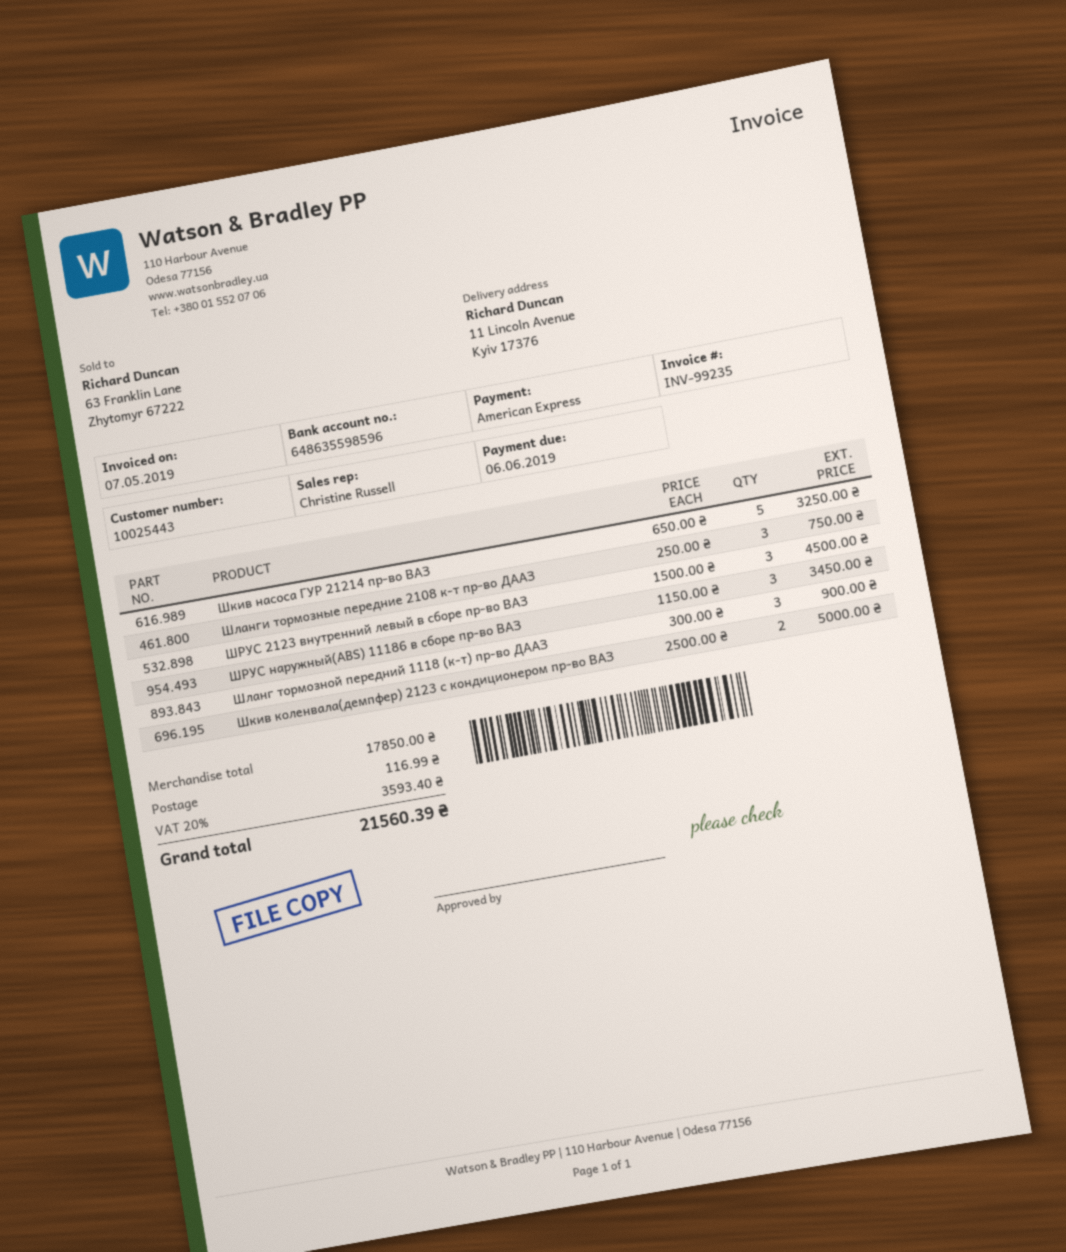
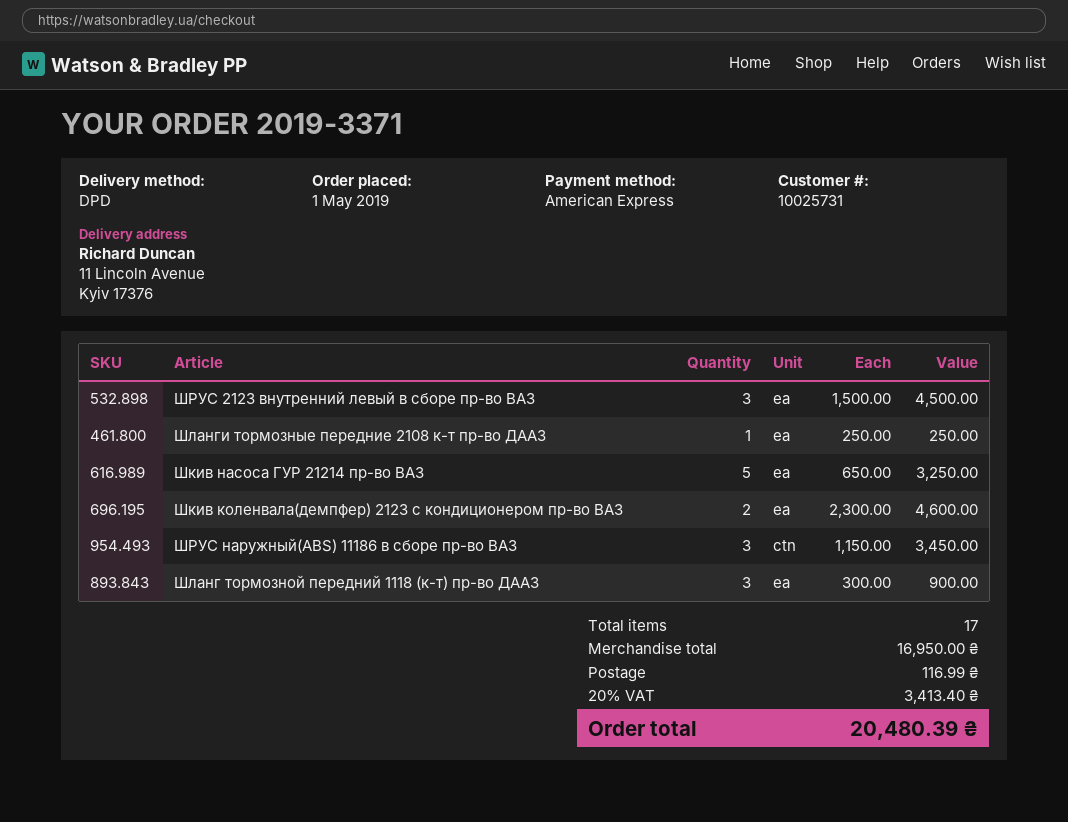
customer number: 10025443 -> 10025731
Шланги тормозные передние 2108 к-т пр-во ДААЗ: 3 x 250.00 = 750.00 -> 1 x 250.00 = 250.00
Шкив коленвала(демпфер) 2123 с кондиционером пр-во ВАЗ: 2 x 2500.00 = 5000.00 -> 2 x 2300.00 = 4600.00
subtotal: 17850.00 -> 16950.00
tax: 20% = 3593.40 -> 20% = 3413.40
total: 21560.39 -> 20480.39

